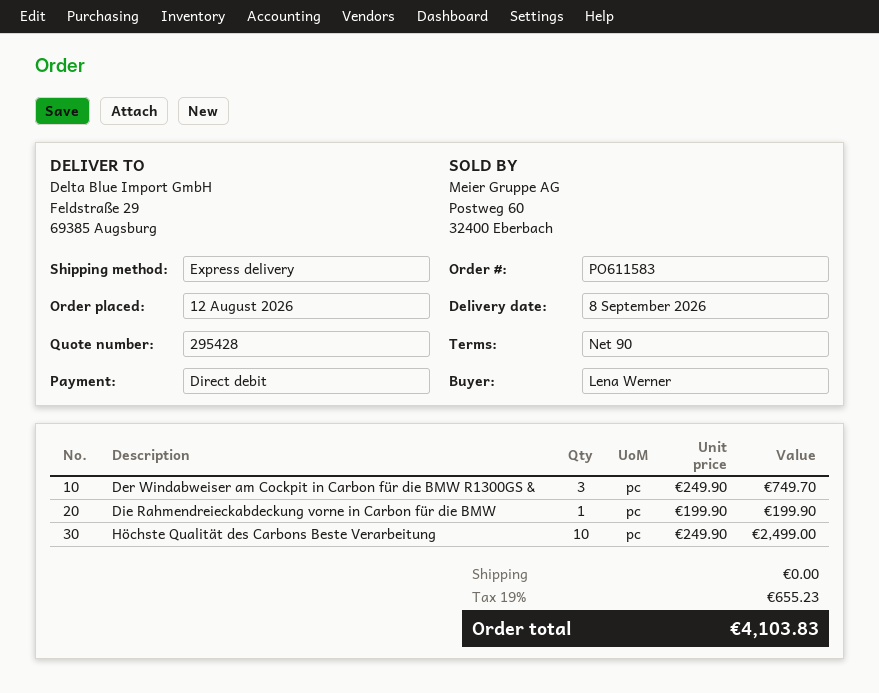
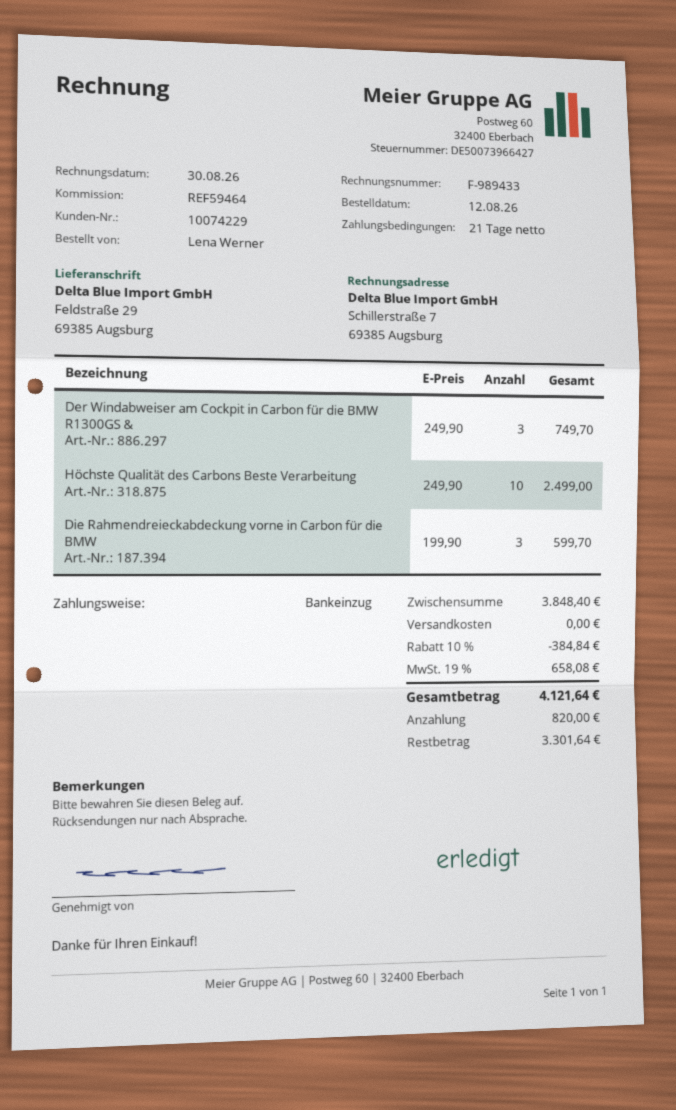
payment terms: 90 days -> 21 days
Die Rahmendreieckabdeckung vorne in Carbon für die BMW: 1 x 199.90 = 199.90 -> 3 x 199.90 = 599.70
discount: none -> 10% = 384.84
tax: 19% = 655.23 -> 19% = 658.08
total: 4103.83 -> 4121.64

